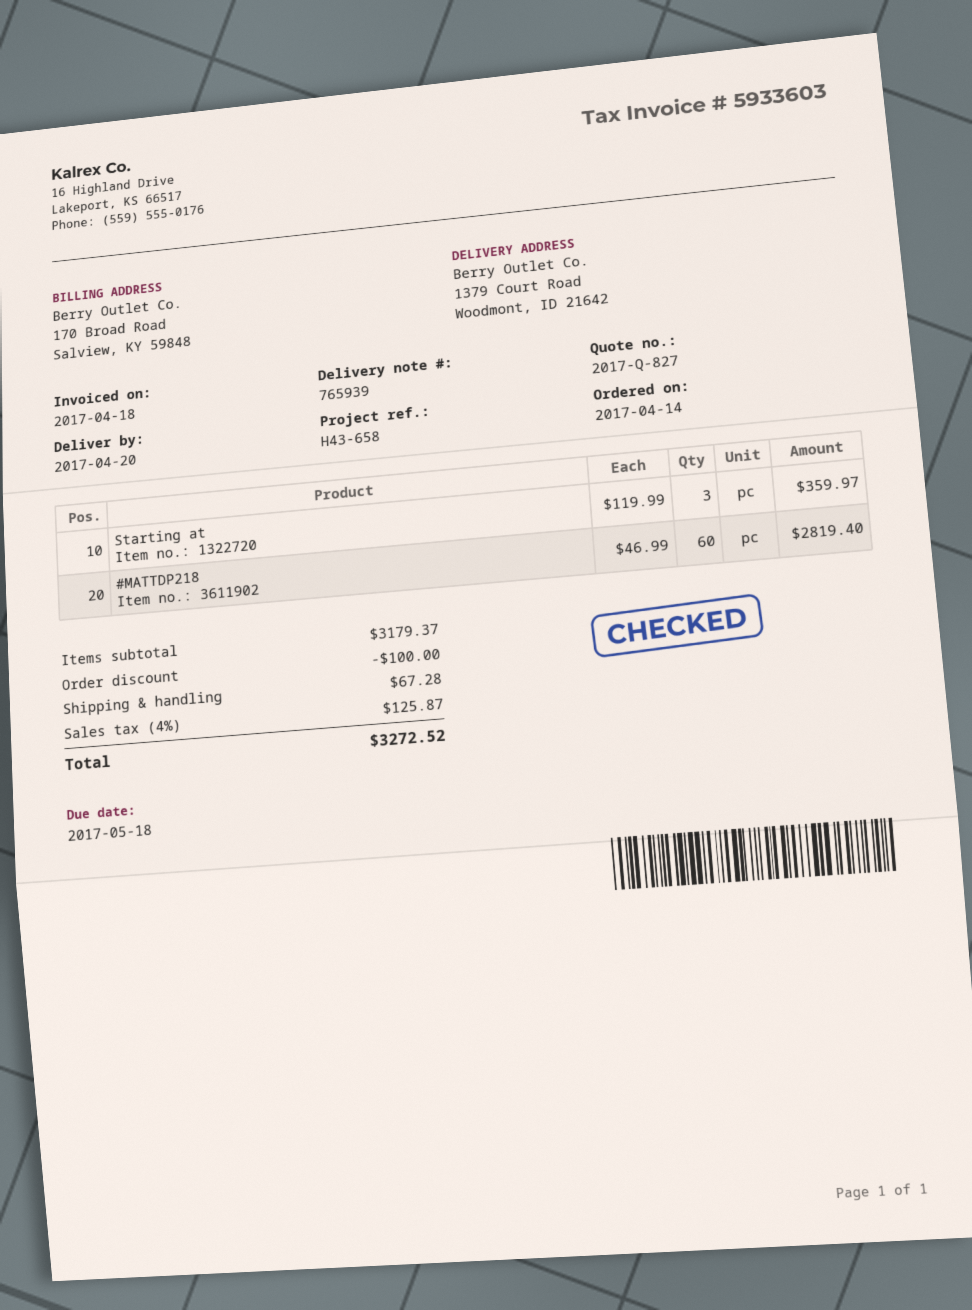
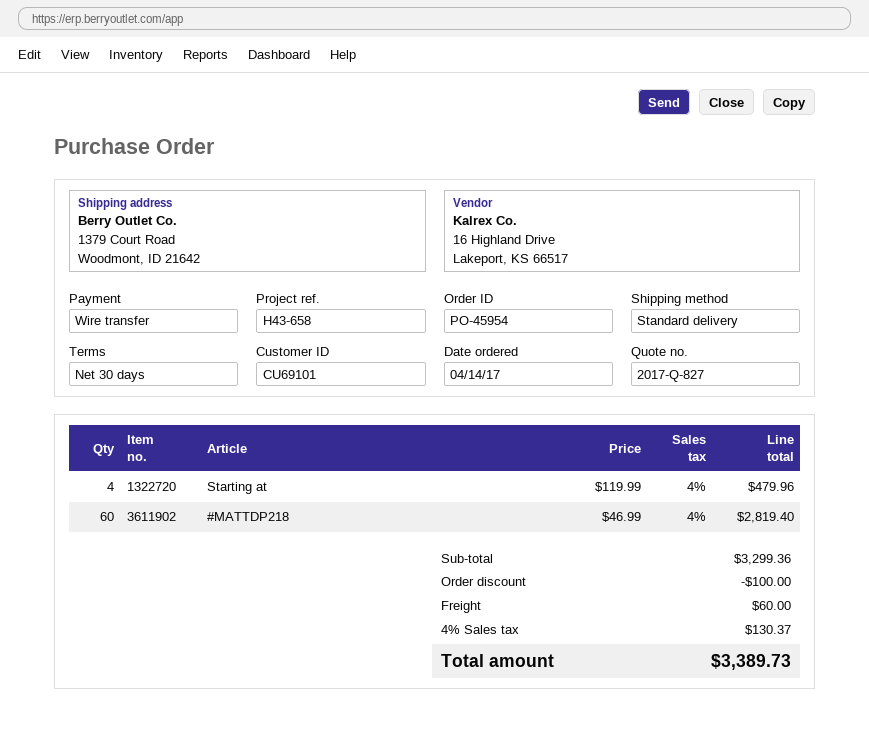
Starting at: 3 x 119.99 = 359.97 -> 4 x 119.99 = 479.96
subtotal: 3179.37 -> 3299.36
shipping: 67.28 -> 60.00
tax: 4% = 125.87 -> 4% = 130.37
total: 3272.52 -> 3389.73

